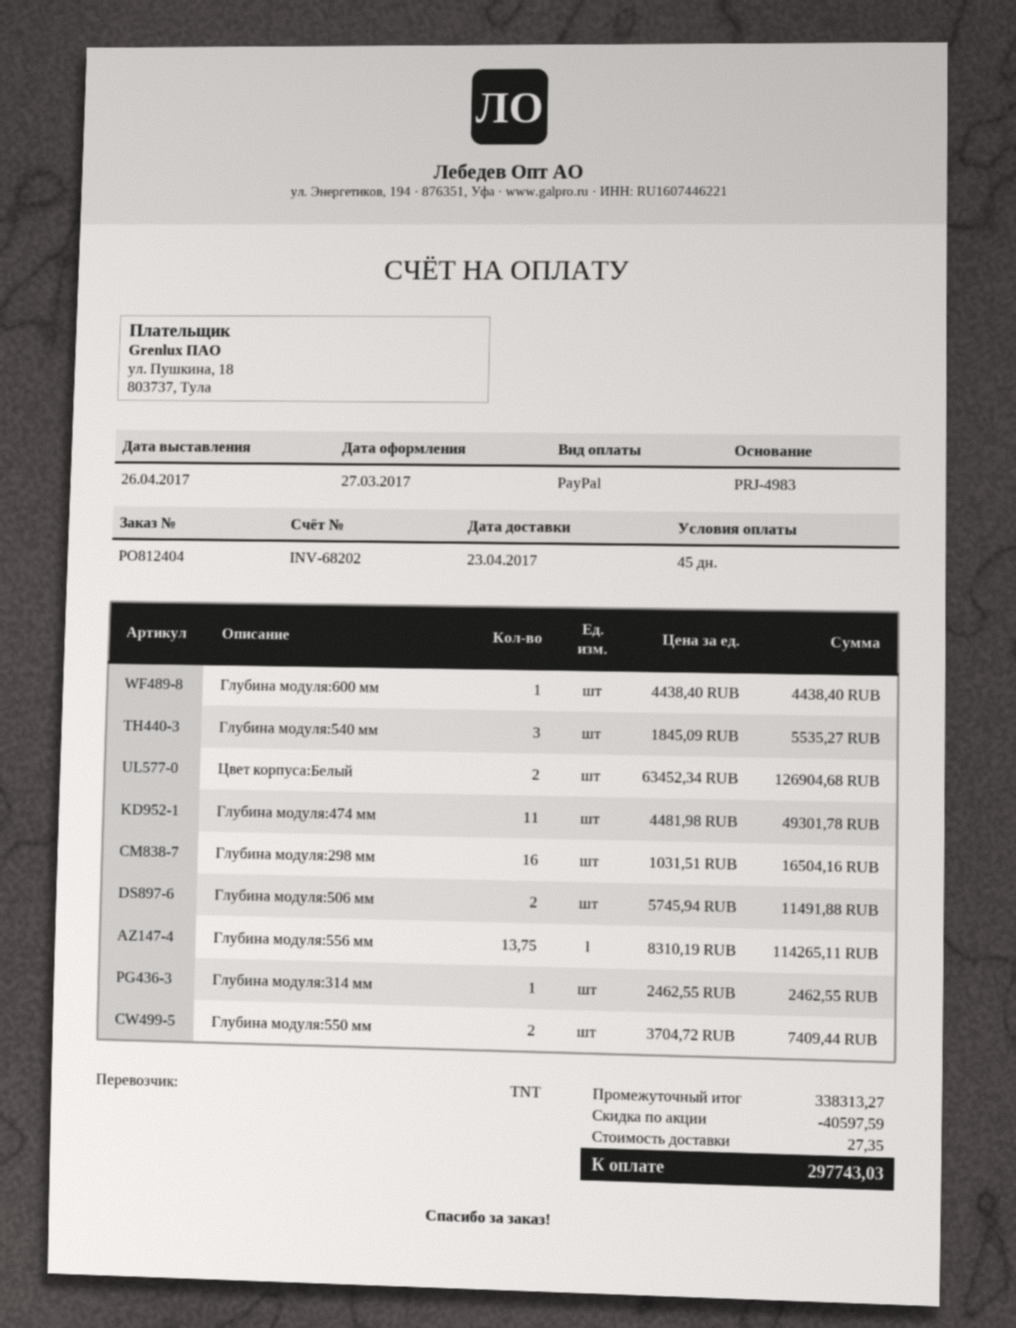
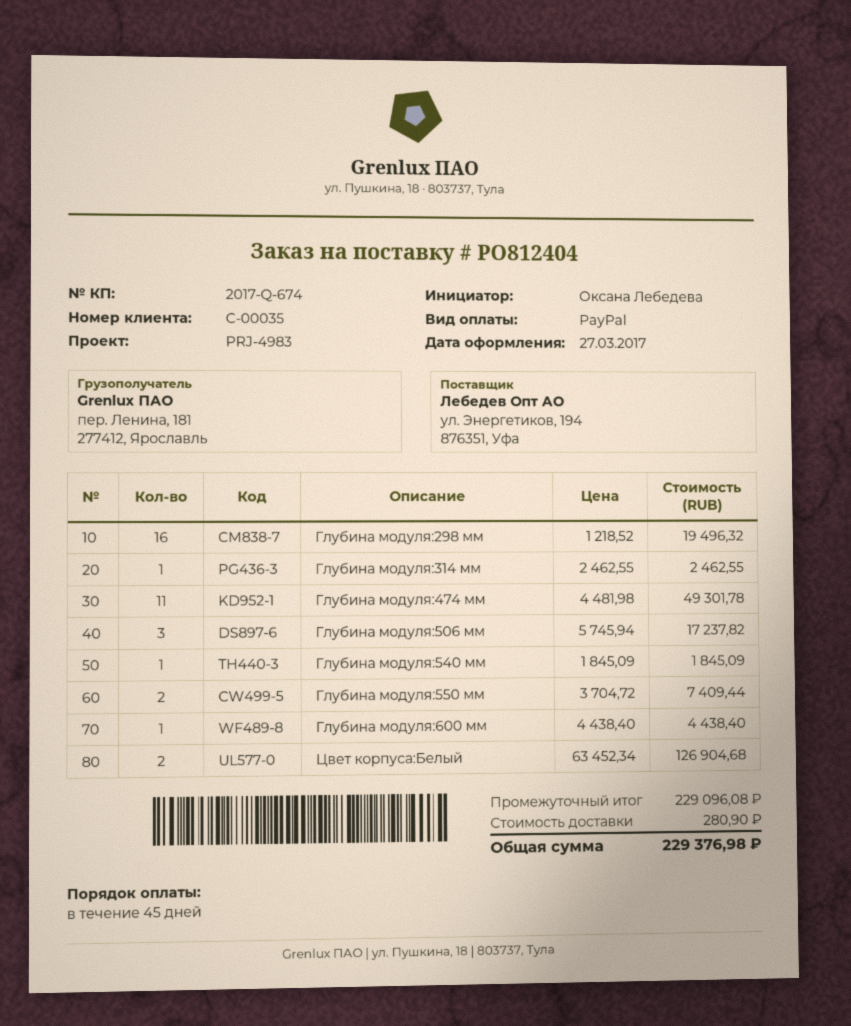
Глyбина модуля:540 мм: 3 x 1845.09 = 5535.27 -> 1 x 1845.09 = 1845.09
Глyбина модуля:298 мм: 16 x 1031.51 = 16504.16 -> 16 x 1218.52 = 19496.32
Глyбина модуля:506 мм: 2 x 5745.94 = 11491.88 -> 3 x 5745.94 = 17237.82
Глyбина модуля:556 мм: 13.75 x 8310.19 = 114265.11 -> none
subtotal: 338313.27 -> 229096.08
discount: 40597.59 -> none
shipping: 27.35 -> 280.90
total: 297743.03 -> 229376.98

